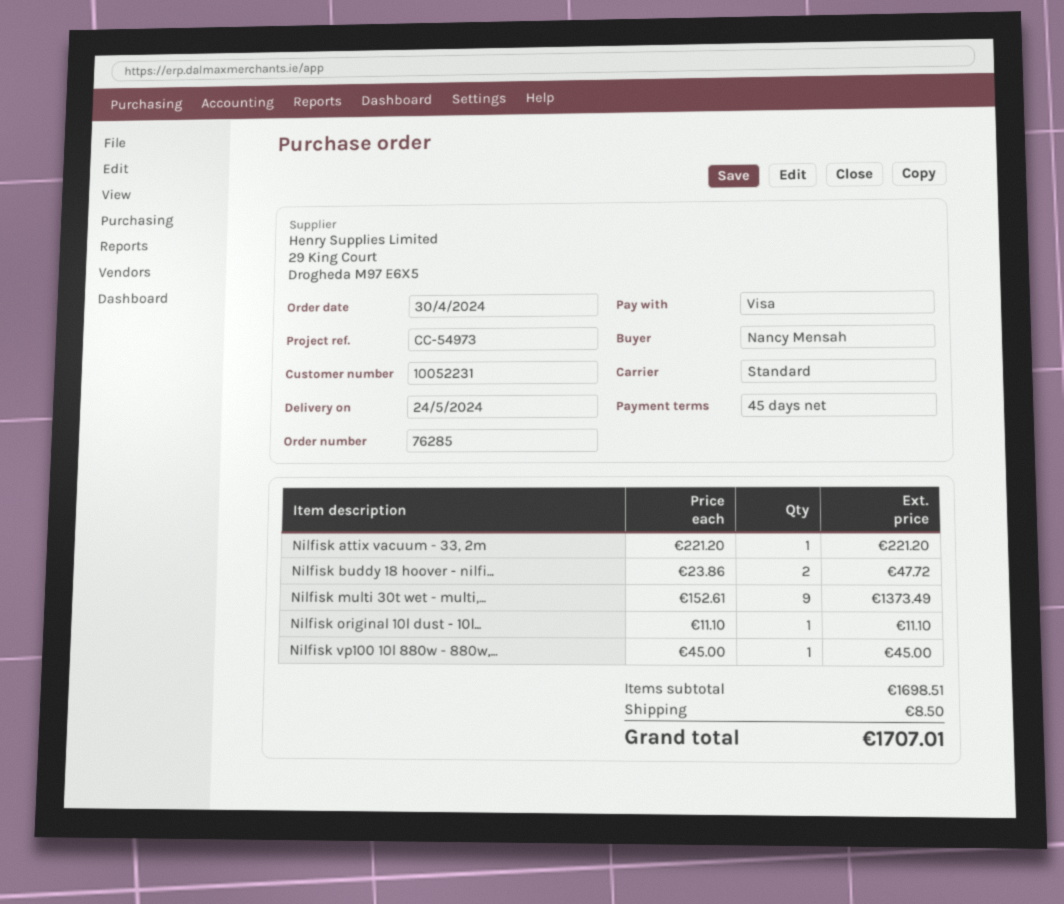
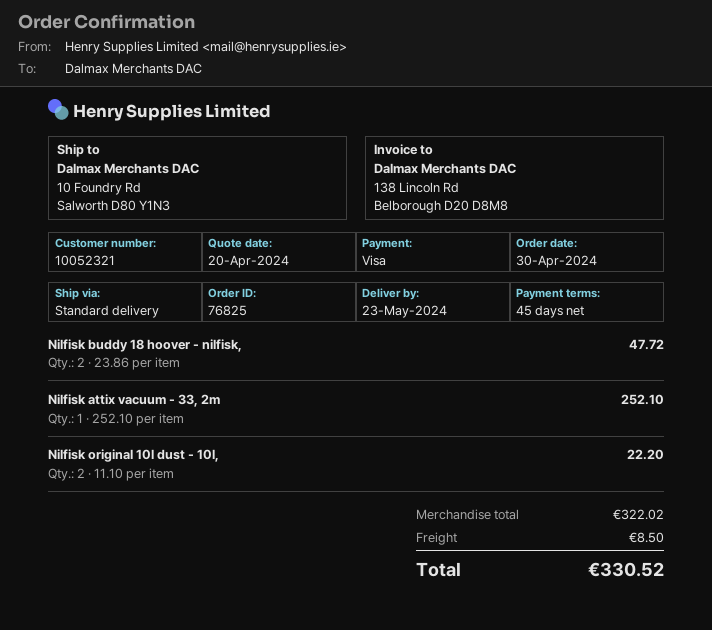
order number: 76285 -> 76825
delivery date: 2024-05-24 -> 2024-05-23
customer number: 10052231 -> 10052321
Nilfisk attix vacuum - 33, 2m: 1 x 221.20 = 221.20 -> 1 x 252.10 = 252.10
Nilfisk multi 30t wet - multi,...: 9 x 152.61 = 1373.49 -> none
Nilfisk original 10l dust - 10l...: 1 x 11.10 = 11.10 -> 2 x 11.10 = 22.20
Nilfisk vp100 10l 880w - 880w,...: 1 x 45.00 = 45.00 -> none
subtotal: 1698.51 -> 322.02
total: 1707.01 -> 330.52

